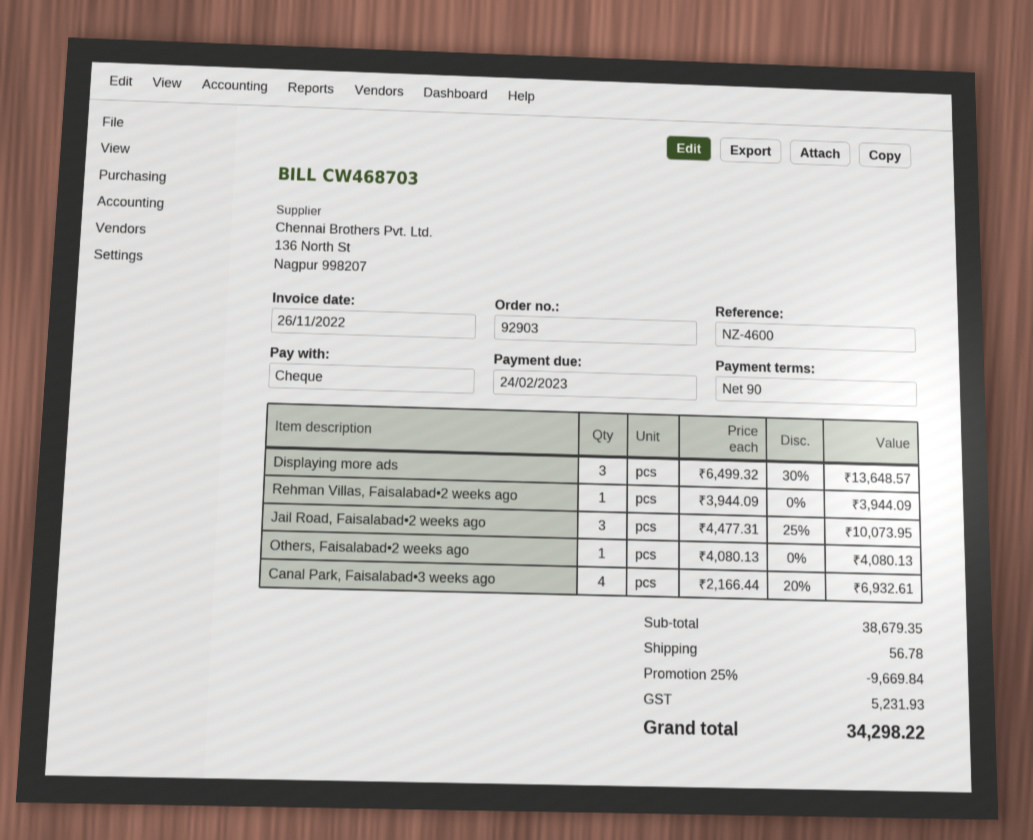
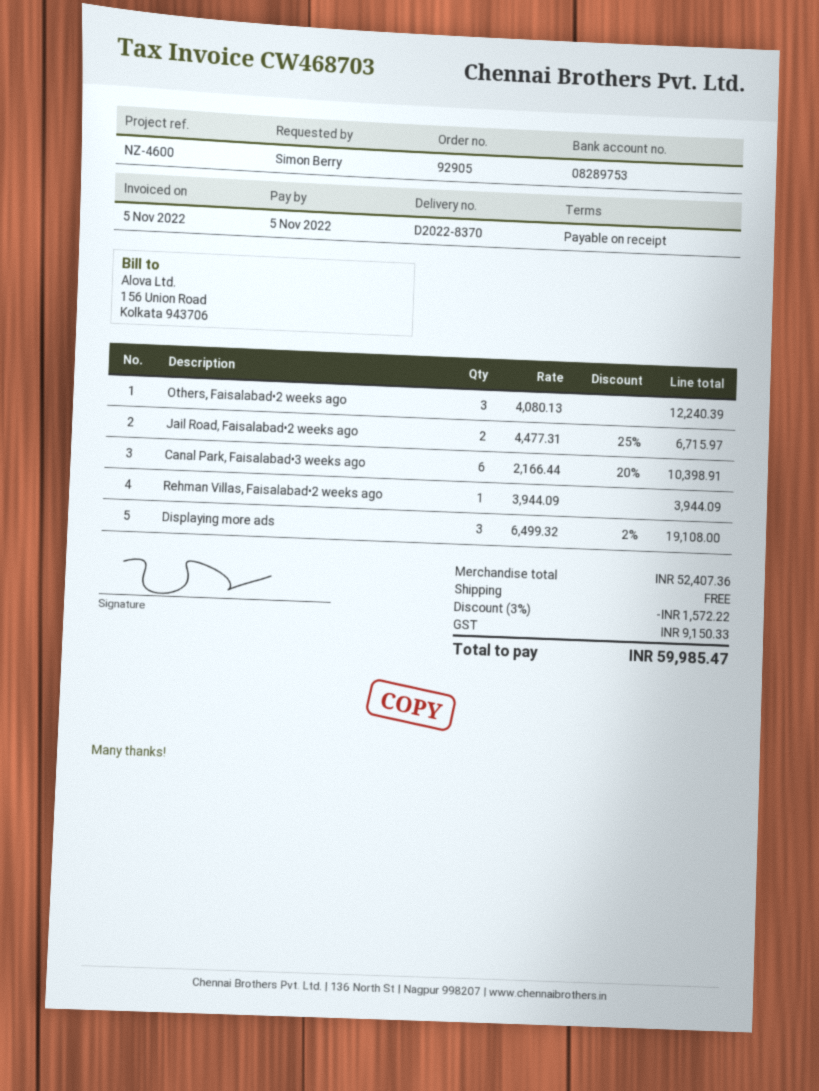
order number: 92903 -> 92905
invoice date: 2022-11-26 -> 2022-11-05
payment terms: 90 days -> on receipt
due date: 2023-02-24 -> 2022-11-05
Displaying more ads: 3 x 6499.32 - 30% = 13648.57 -> 3 x 6499.32 - 2% = 19108.00
Jail Road, Faisalabad•2 weeks ago: 3 x 4477.31 - 25% = 10073.95 -> 2 x 4477.31 - 25% = 6715.97
Others, Faisalabad•2 weeks ago: 1 x 4080.13 = 4080.13 -> 3 x 4080.13 = 12240.39
Canal Park, Faisalabad•3 weeks ago: 4 x 2166.44 - 20% = 6932.61 -> 6 x 2166.44 - 20% = 10398.91
subtotal: 38679.35 -> 52407.36
discount: 25% = 9669.84 -> 3% = 1572.22
shipping: 56.78 -> 0.00
tax: 5231.93 -> 9150.33
total: 34298.22 -> 59985.47

